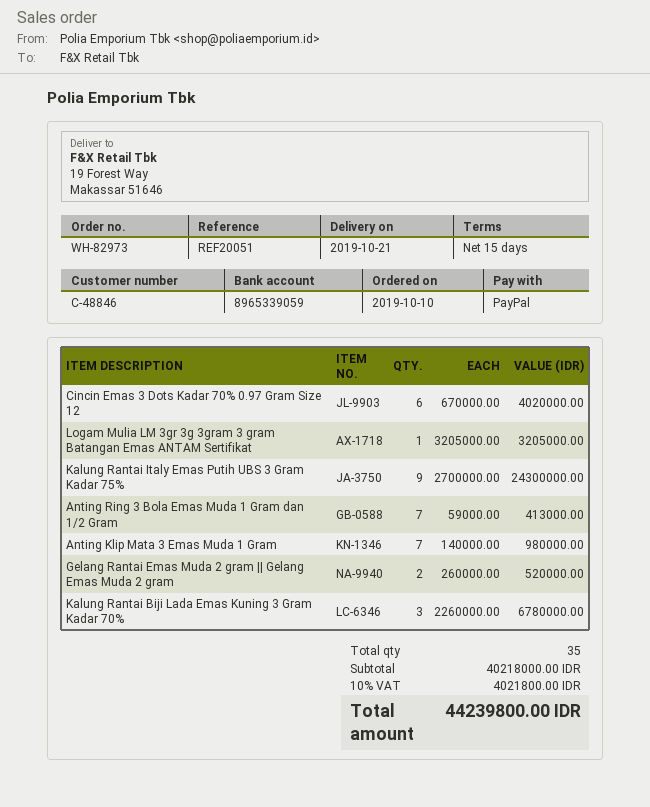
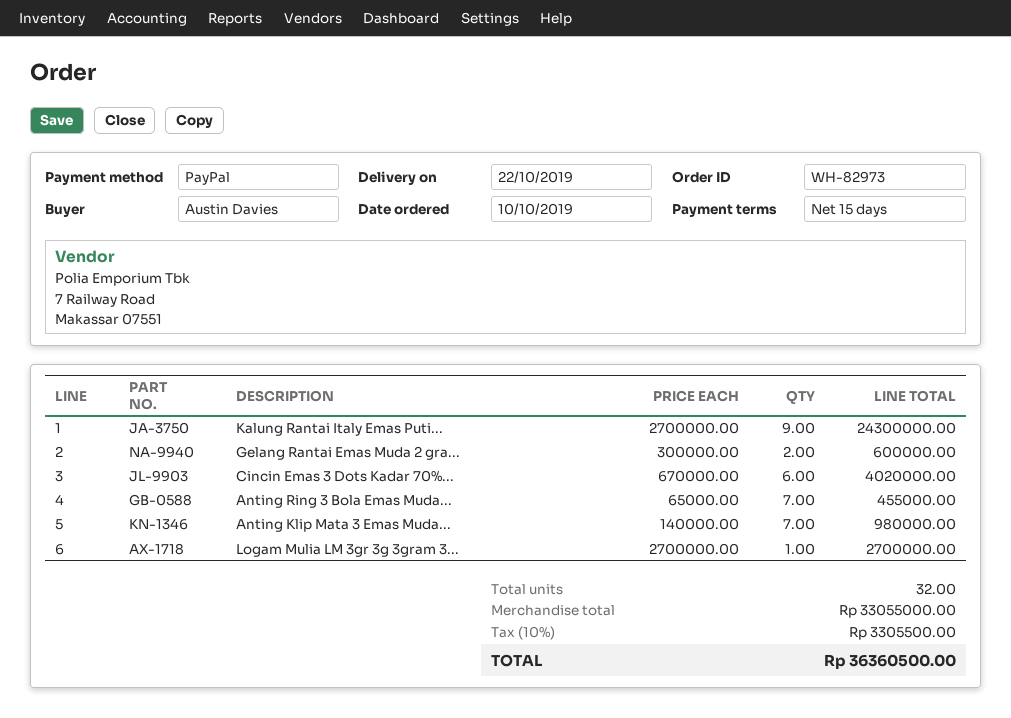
delivery date: 2019-10-21 -> 2019-10-22
Logam Mulia LM 3gr 3g 3gram 3 gram Batangan Emas ANTAM Sertifikat: 1 x 3205000.00 = 3205000.00 -> 1 x 2700000.00 = 2700000.00
Anting Ring 3 Bola Emas Muda 1 Gram dan 1/2 Gram: 7 x 59000.00 = 413000.00 -> 7 x 65000.00 = 455000.00
Gelang Rantai Emas Muda 2 gram || Gelang Emas Muda 2 gram: 2 x 260000.00 = 520000.00 -> 2 x 300000.00 = 600000.00
Kalung Rantai Biji Lada Emas Kuning 3 Gram Kadar 70%: 3 x 2260000.00 = 6780000.00 -> none
total quantity: 35 -> 32
subtotal: 40218000.00 -> 33055000.00
tax: 10% = 4021800.00 -> 10% = 3305500.00
total: 44239800.00 -> 36360500.00

